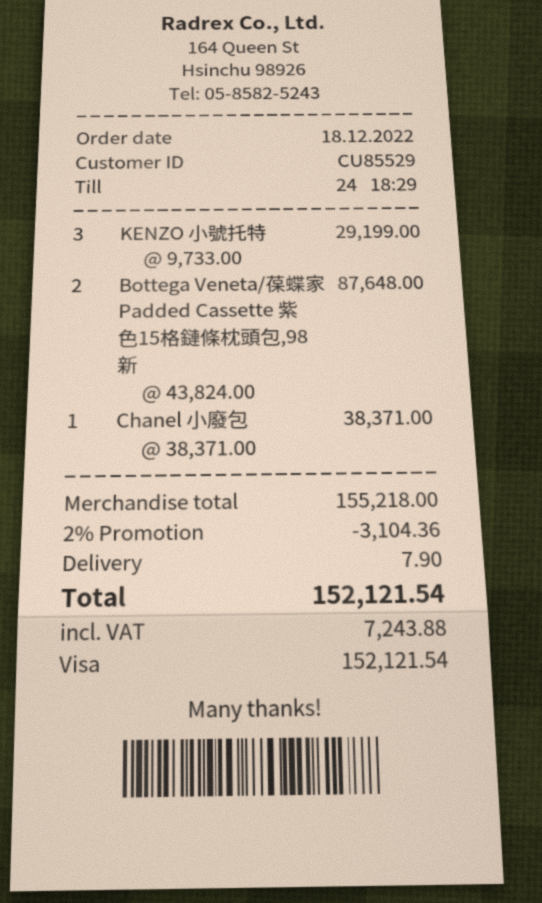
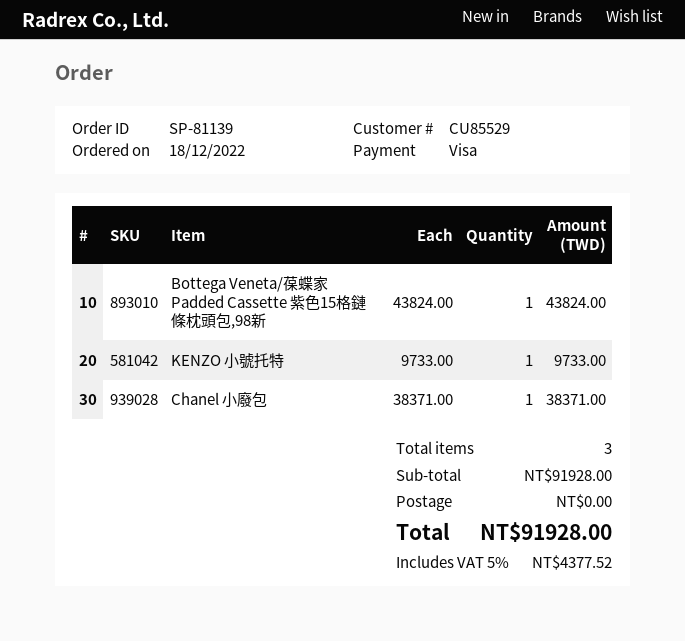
KENZO 小號托特: 3 x 9733.00 = 29199.00 -> 1 x 9733.00 = 9733.00
Bottega Veneta/葆蝶家 Padded Cassette 紫色15格鏈條枕頭包,98新: 2 x 43824.00 = 87648.00 -> 1 x 43824.00 = 43824.00
subtotal: 155218.00 -> 91928.00
discount: 2% = 3104.36 -> none
shipping: 7.90 -> 0.00
tax: 7243.88 -> 4377.52
total: 152121.54 -> 91928.00

